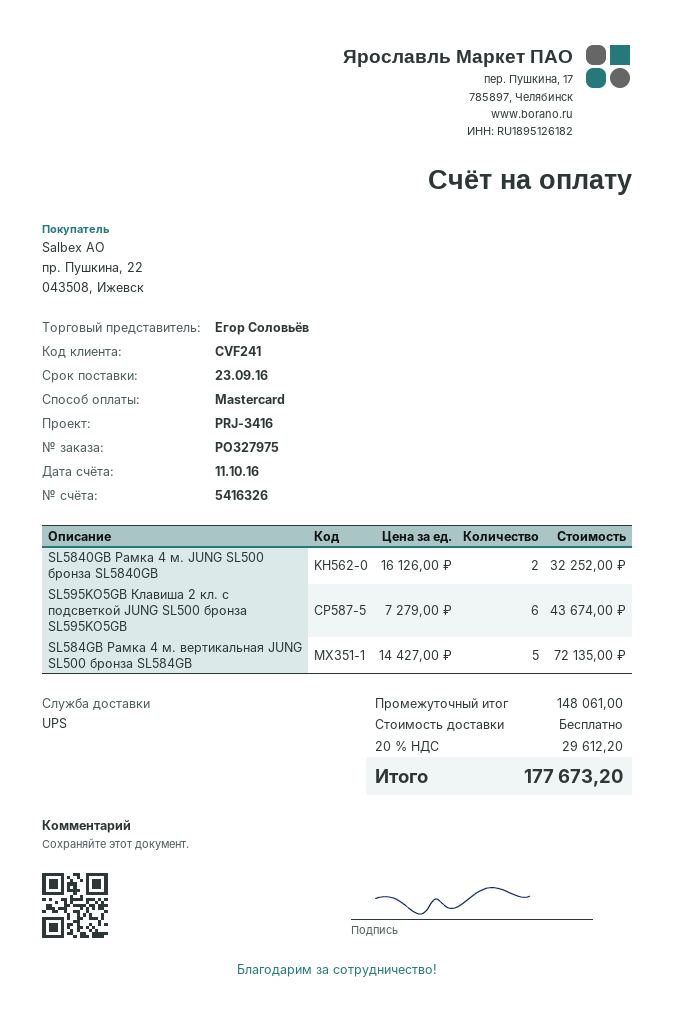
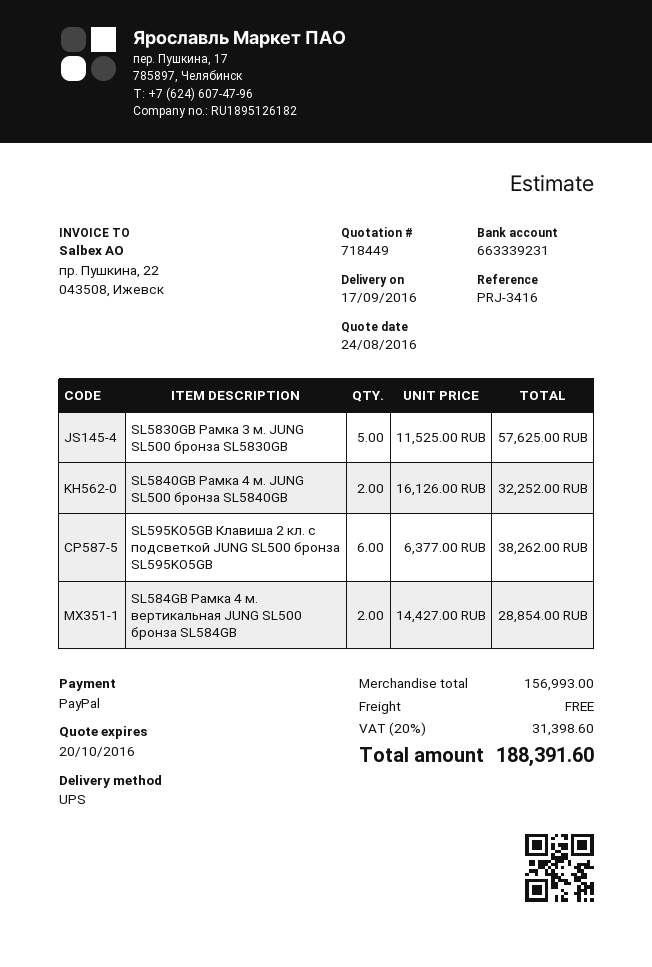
delivery date: 2016-09-23 -> 2016-09-17
payment method: Mastercard -> PayPal
SL595KO5GB Клавиша 2 кл. с подсветкой JUNG SL500 бронза SL595KO5GB: 6 x 7279.00 = 43674.00 -> 6 x 6377.00 = 38262.00
SL584GB Рамка 4 м. вертикальная JUNG SL500 бронза SL584GB: 5 x 14427.00 = 72135.00 -> 2 x 14427.00 = 28854.00
SL5830GB Рамка 3 м. JUNG SL500 бронза SL5830GB: none -> 5 x 11525.00 = 57625.00
subtotal: 148061.00 -> 156993.00
tax: 20% = 29612.20 -> 20% = 31398.60
total: 177673.20 -> 188391.60

